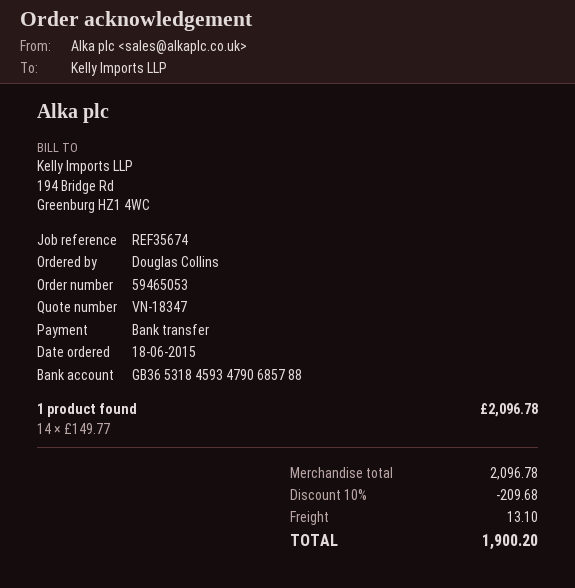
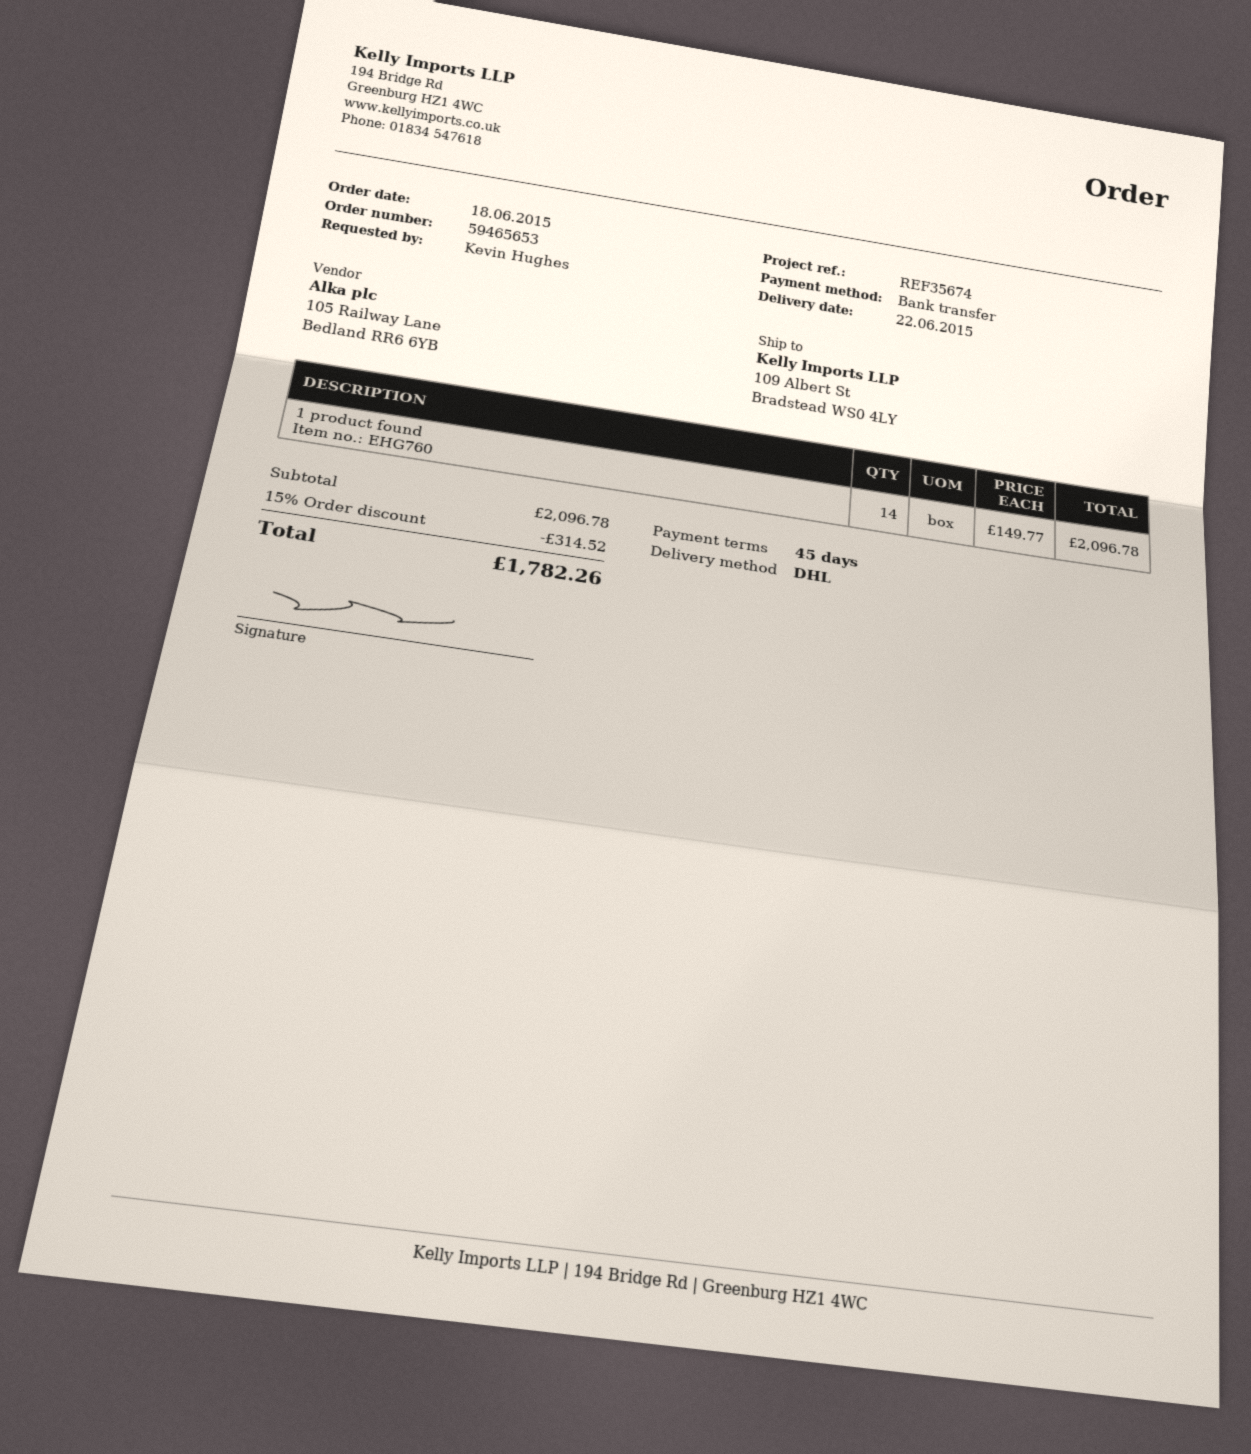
order number: 59465053 -> 59465653
ordered by: Douglas Collins -> Kevin Hughes
discount: 10% = 209.68 -> 15% = 314.52
shipping: 13.10 -> none
total: 1900.20 -> 1782.26

